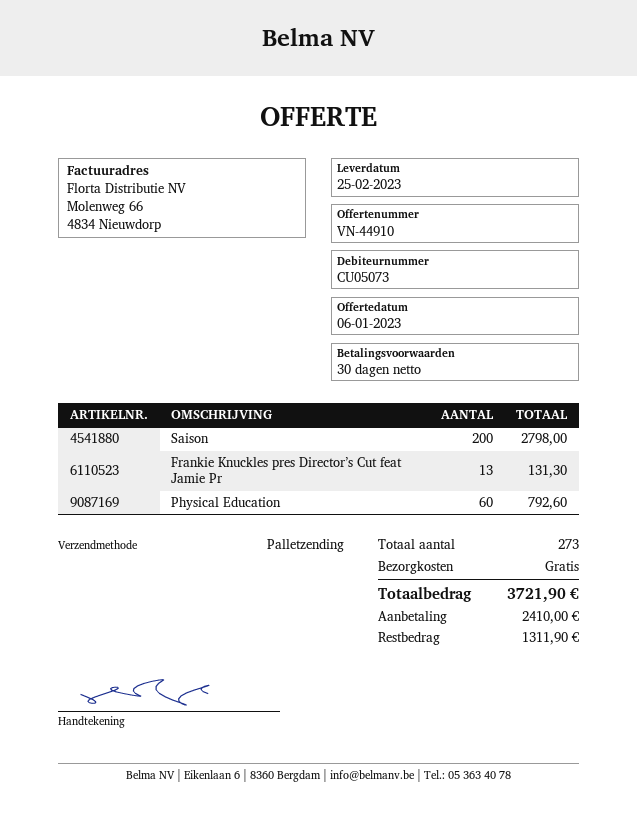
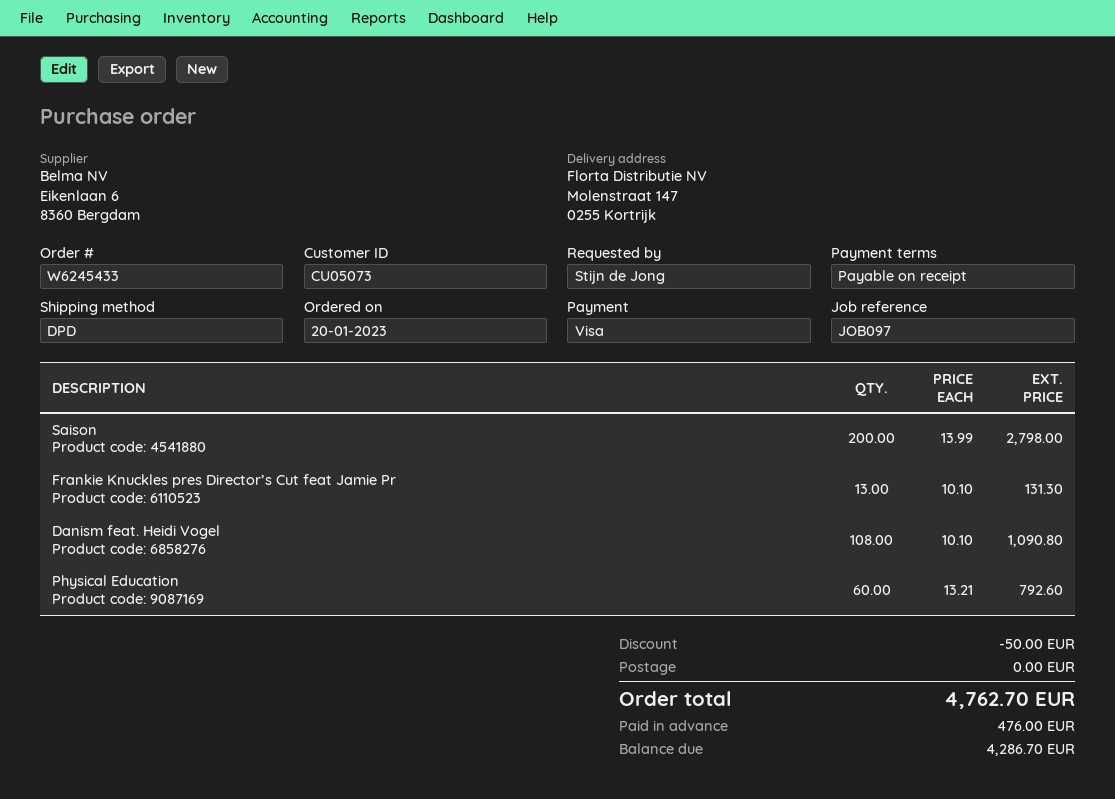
payment terms: 30 days -> on receipt
shipping method: pallet freight -> DPD
Danism feat. Heidi Vogel: none -> 108 for 1090.80
discount: none -> 50.00
total: 3721.90 -> 4762.70
deposit: 2410.00 -> 476.00
balance: 1311.90 -> 4286.70

